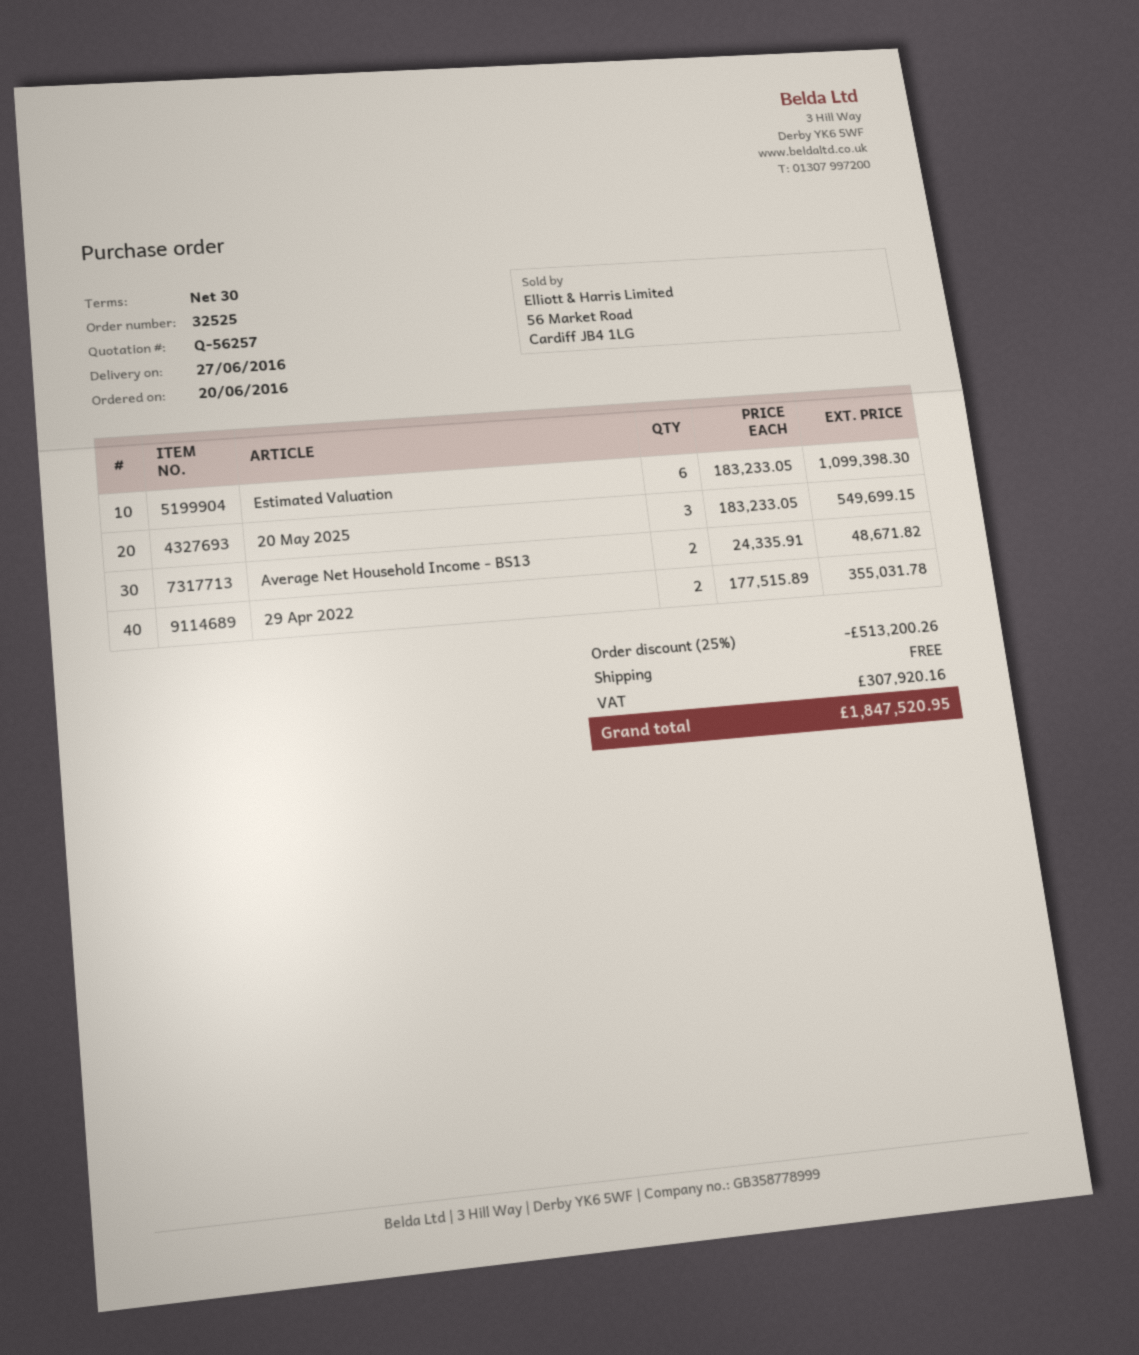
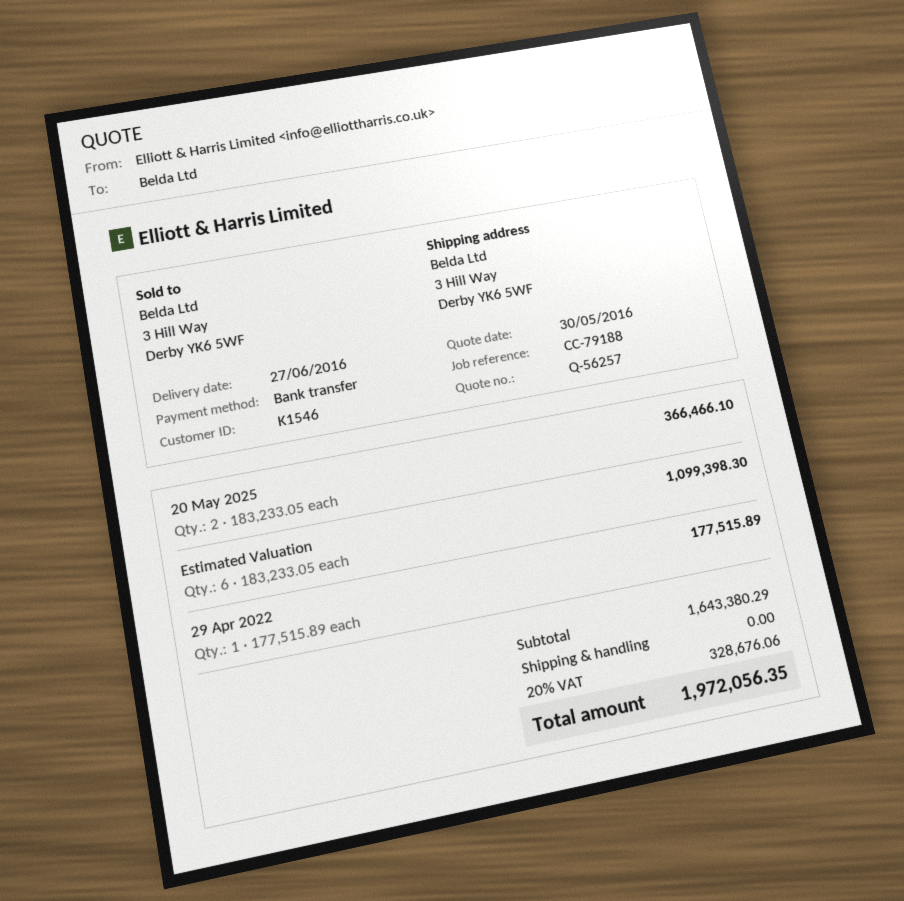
20 May 2025: 3 x 183233.05 = 549699.15 -> 2 x 183233.05 = 366466.10
Average Net Household Income - BS13: 2 x 24335.91 = 48671.82 -> none
29 Apr 2022: 2 x 177515.89 = 355031.78 -> 1 x 177515.89 = 177515.89
discount: 25% = 513200.26 -> none
tax: 307920.16 -> 328676.06
total: 1847520.95 -> 1972056.35

